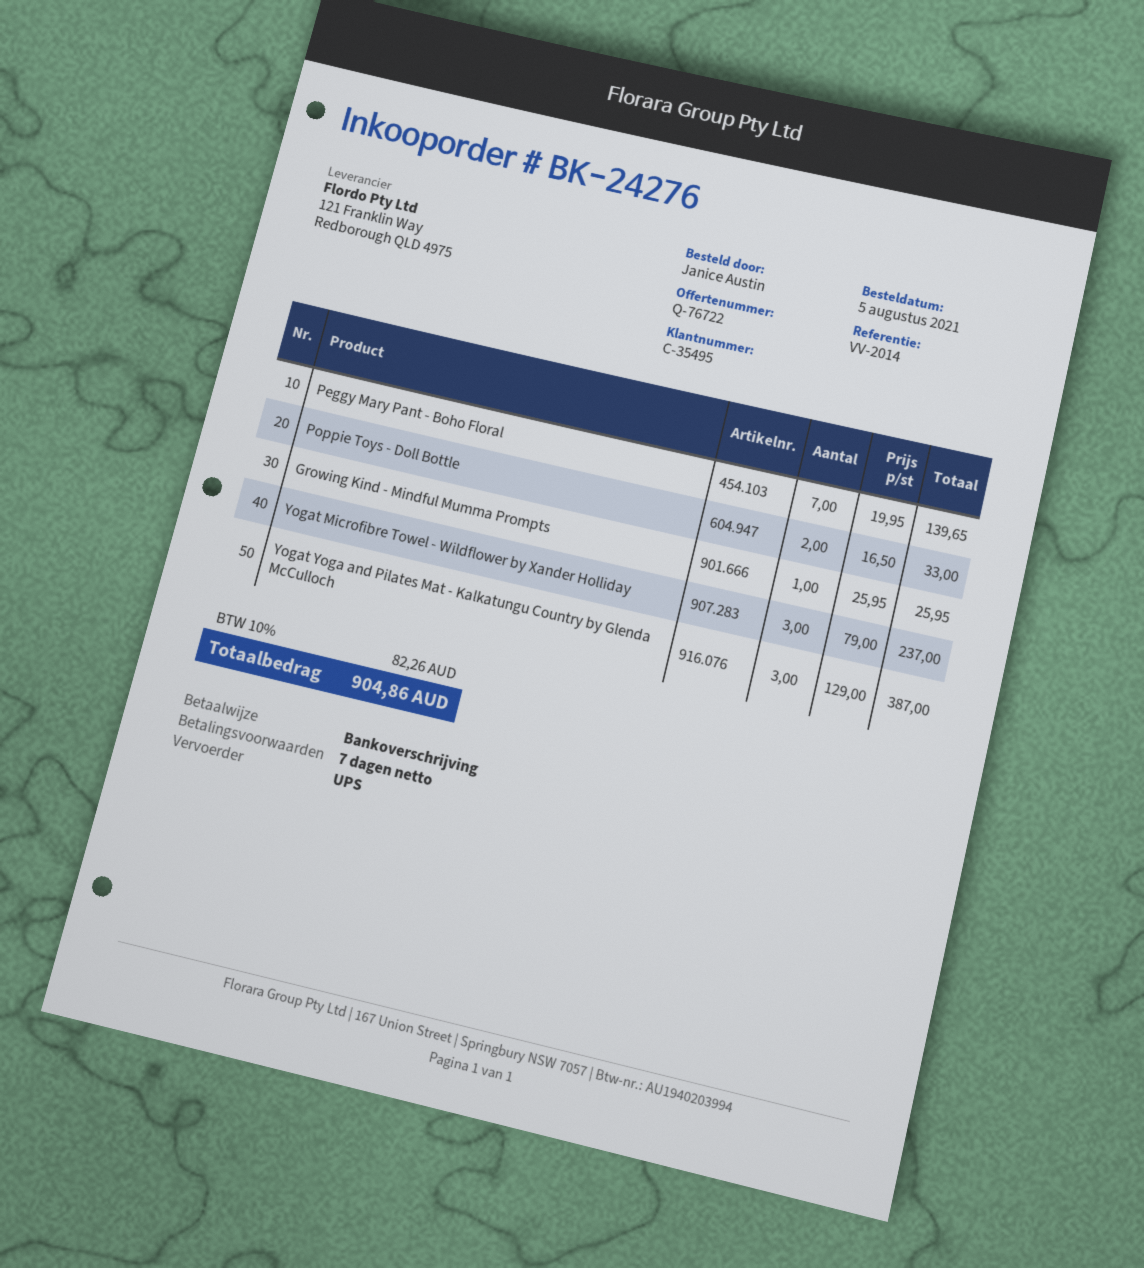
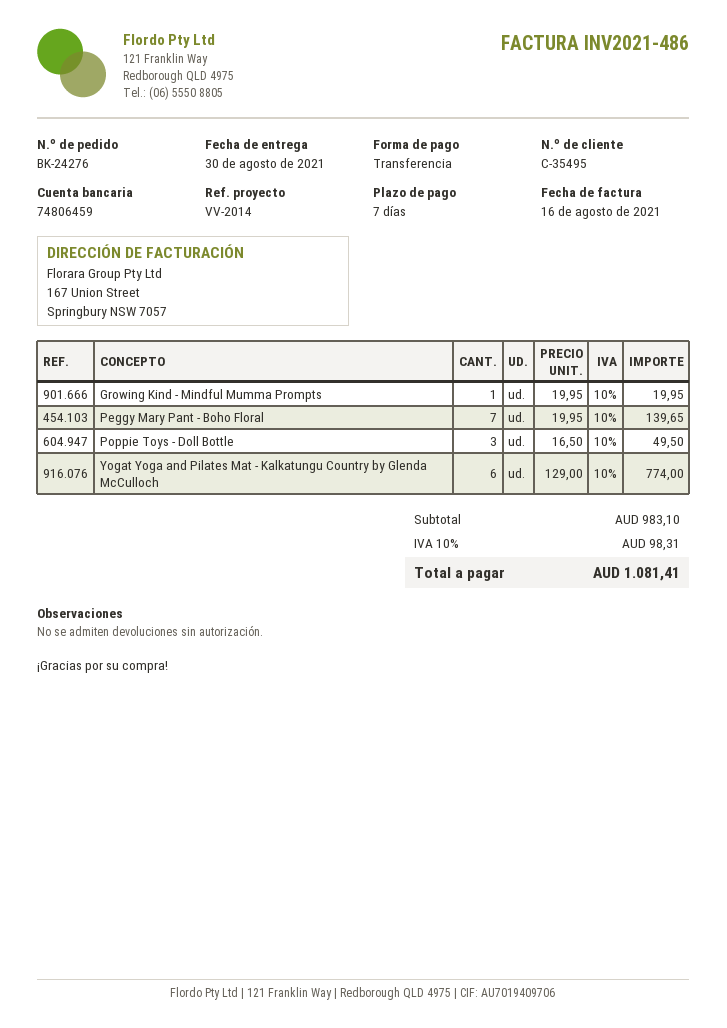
Poppie Toys - Doll Bottle: 2 x 16.50 = 33.00 -> 3 x 16.50 = 49.50
Growing Kind - Mindful Mumma Prompts: 1 x 25.95 = 25.95 -> 1 x 19.95 = 19.95
Yogat Microfibre Towel - Wildflower by Xander Holliday: 3 x 79.00 = 237.00 -> none
Yogat Yoga and Pilates Mat - Kalkatungu Country by Glenda McCulloch: 3 x 129.00 = 387.00 -> 6 x 129.00 = 774.00
tax: 10% = 82.26 -> 10% = 98.31
total: 904.86 -> 1081.41

